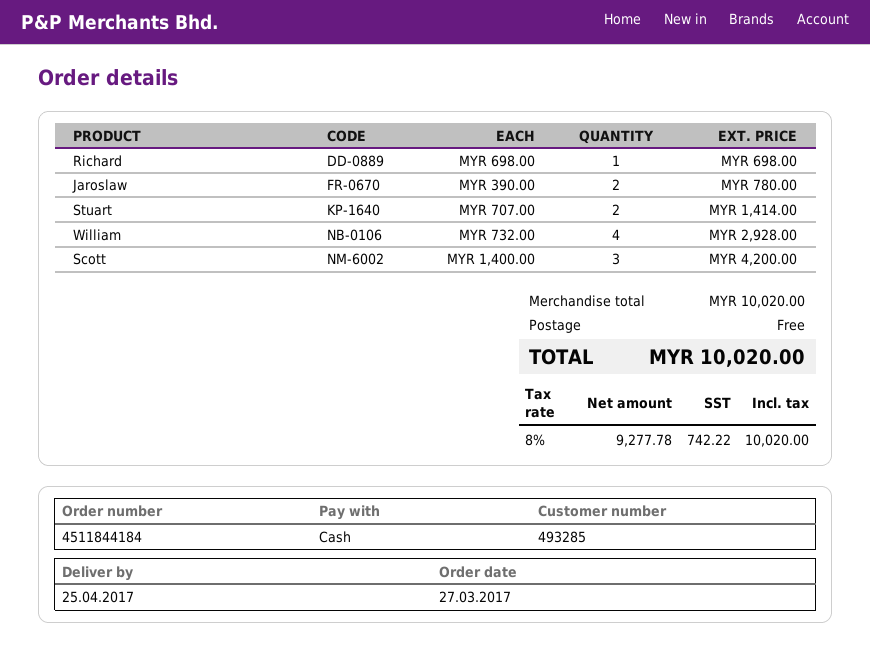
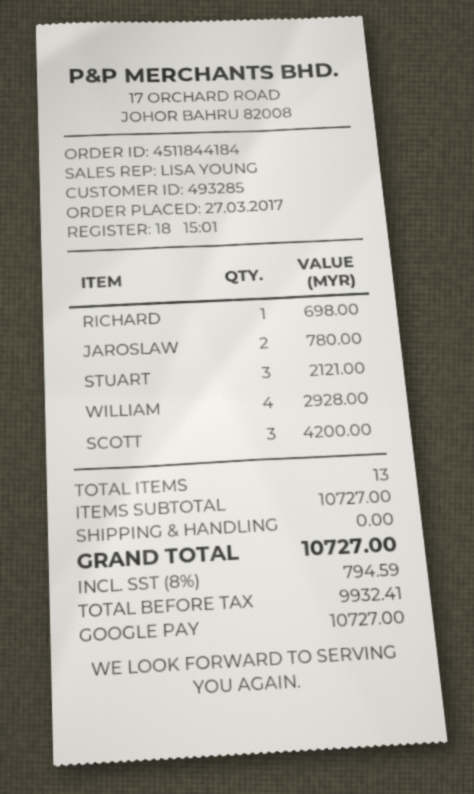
payment method: cash -> Google Pay
Stuart: 2 for 1414.00 -> 3 for 2121.00
subtotal: 10020.00 -> 10727.00
net: 9277.78 -> 9932.41
tax: 8% = 742.22 -> 8% = 794.59
total: 10020.00 -> 10727.00

